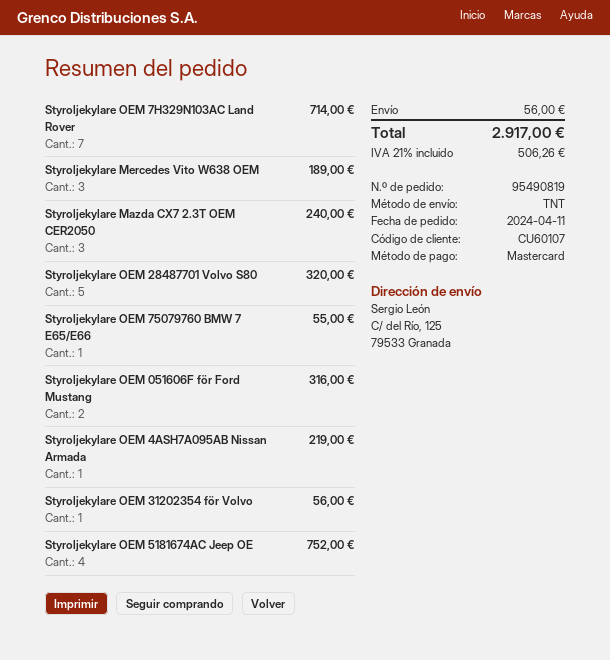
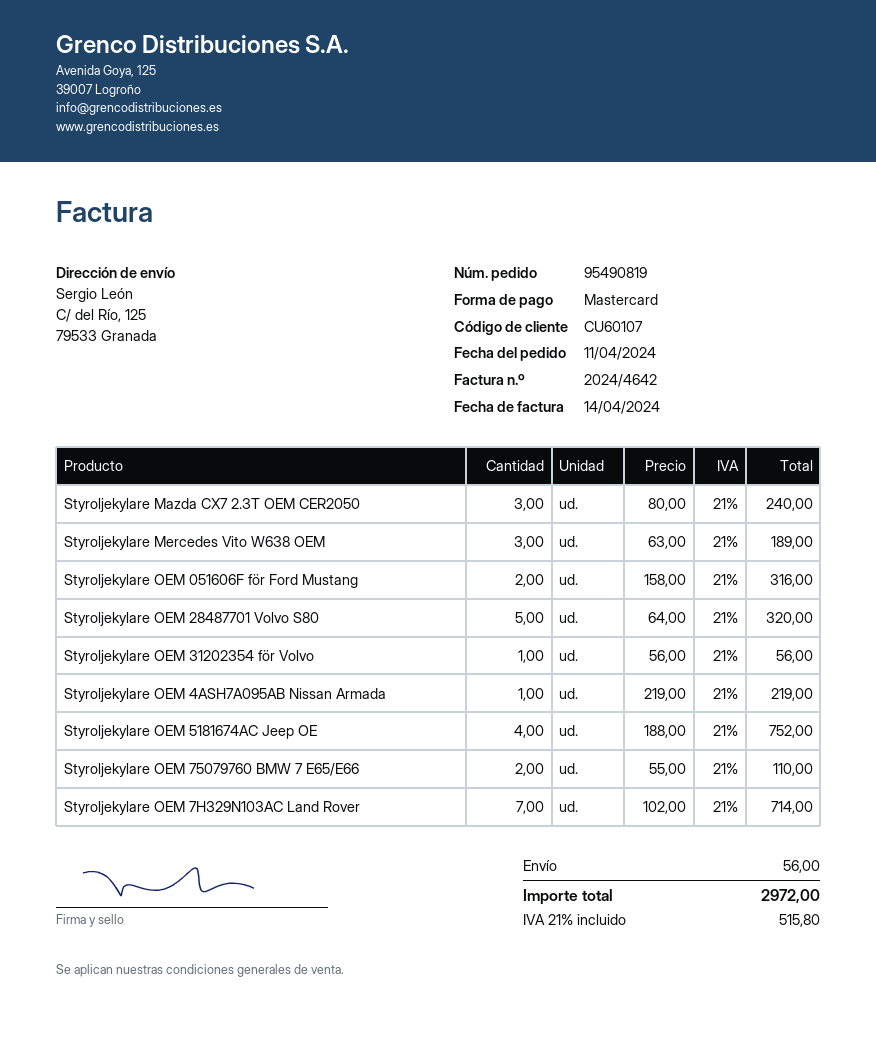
Styroljekylare OEM 75079760 BMW 7 E65/E66: 1 for 55.00 -> 2 for 110.00
tax: 21% = 506.26 -> 21% = 515.80
total: 2917.00 -> 2972.00

